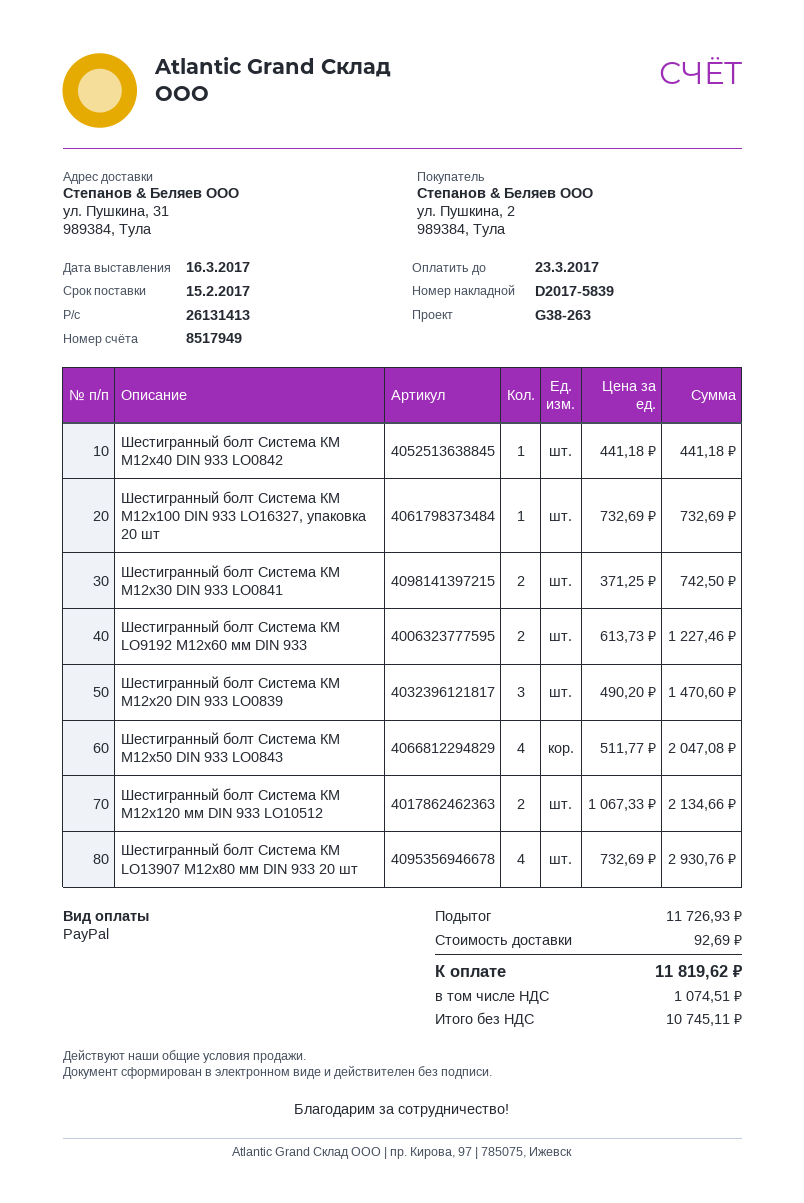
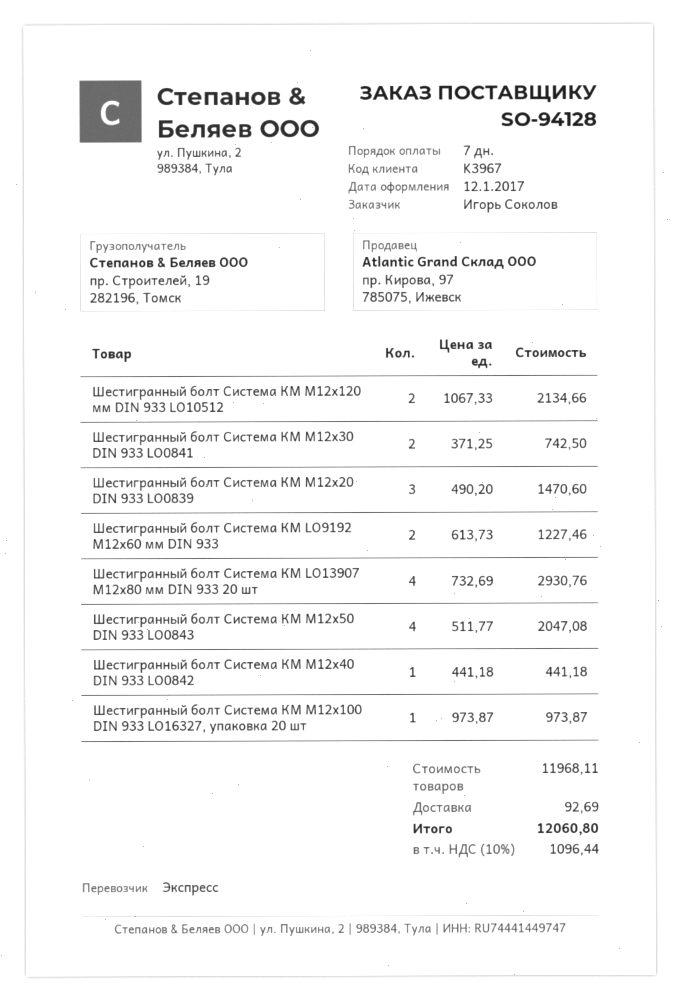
ship to: ул. Пушкина, 31, 989384, Тула -> пр. Строителей, 19, 282196, Томск
Шестигранный болт Система КМ М12x100 DIN 933 LO16327, упаковка 20 шт: 1 x 732.69 = 732.69 -> 1 x 973.87 = 973.87
subtotal: 11726.93 -> 11968.11
tax: 1074.51 -> 1096.44
total: 11819.62 -> 12060.80

